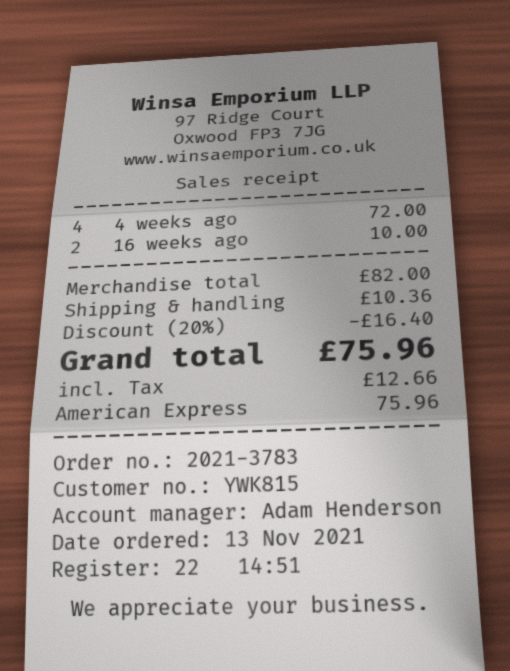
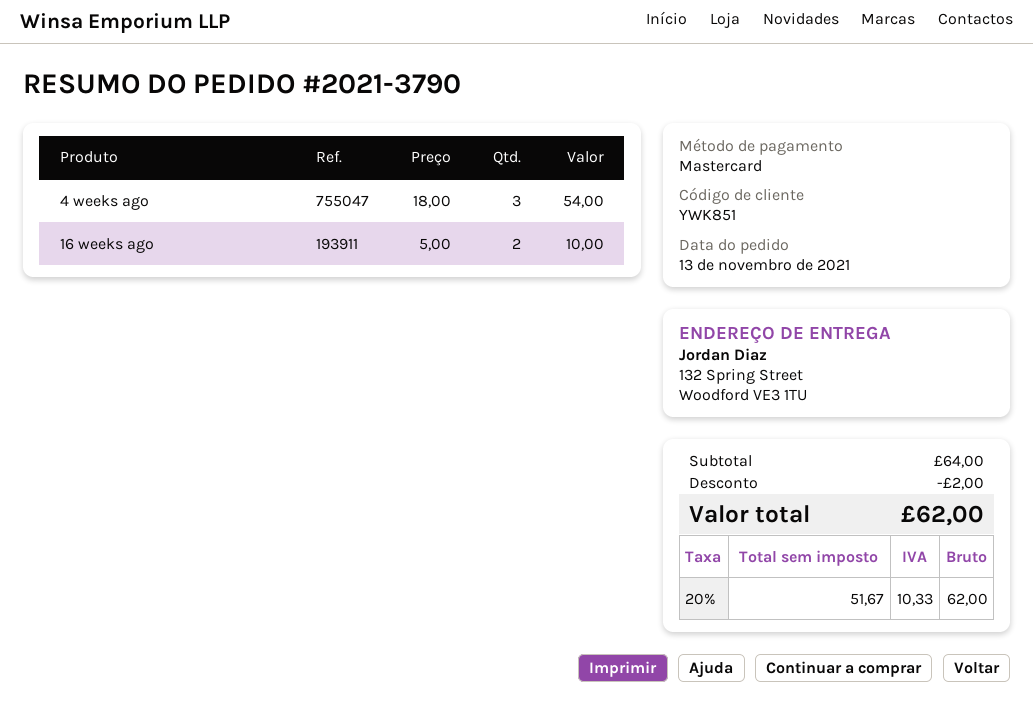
order number: 2021-3783 -> 2021-3790
customer number: YWK815 -> YWK851
payment method: American Express -> Mastercard
4 weeks ago: 4 for 72.00 -> 3 for 54.00
subtotal: 82.00 -> 64.00
discount: 16.40 -> 2.00
shipping: 10.36 -> none
tax: 12.66 -> 10.33
total: 75.96 -> 62.00

